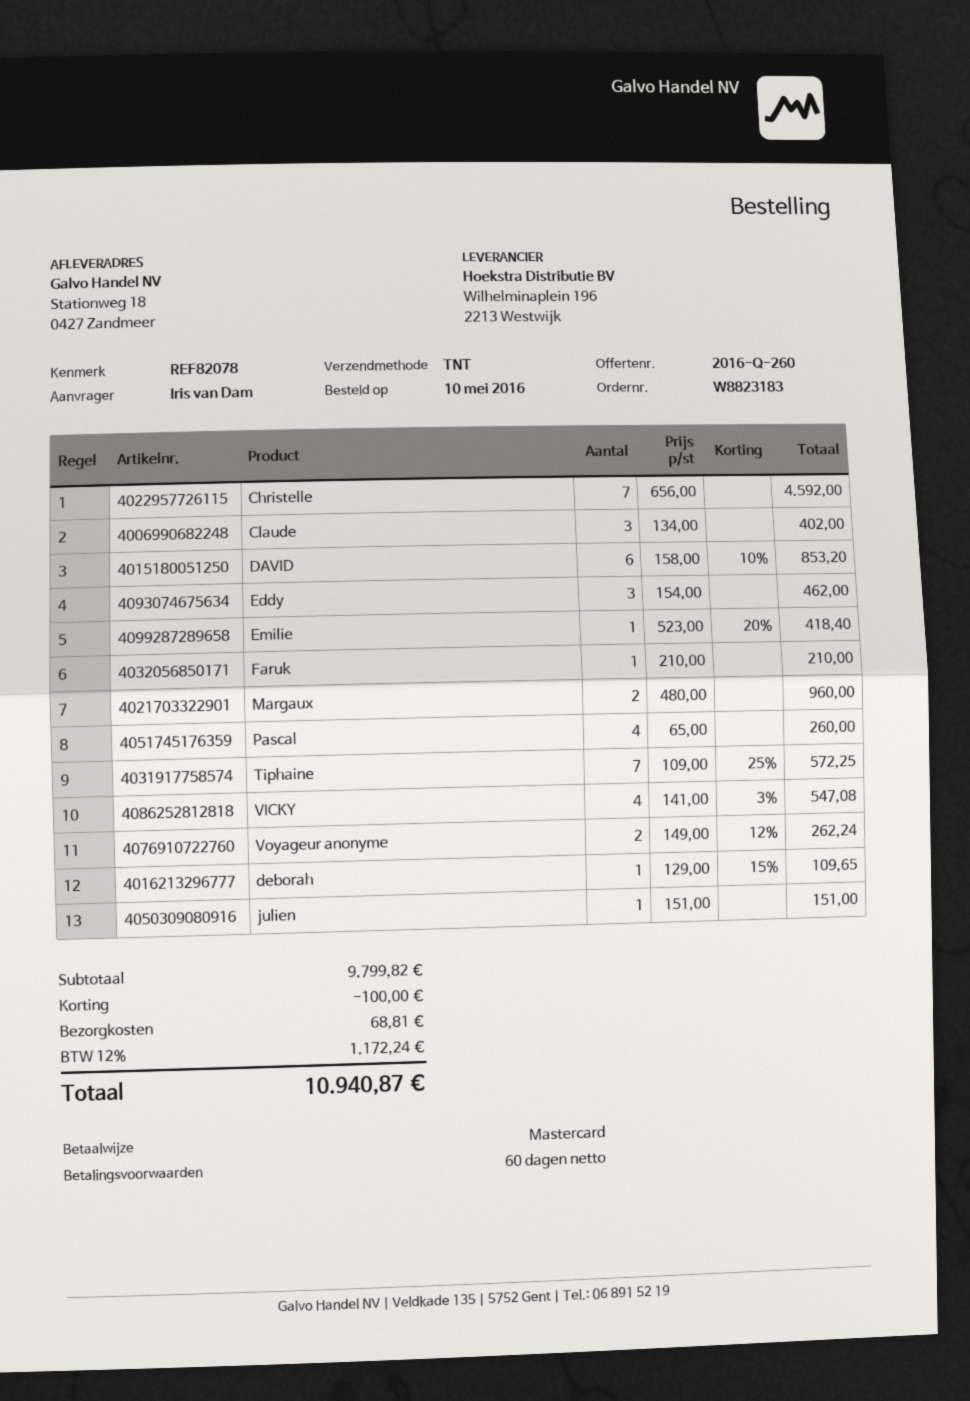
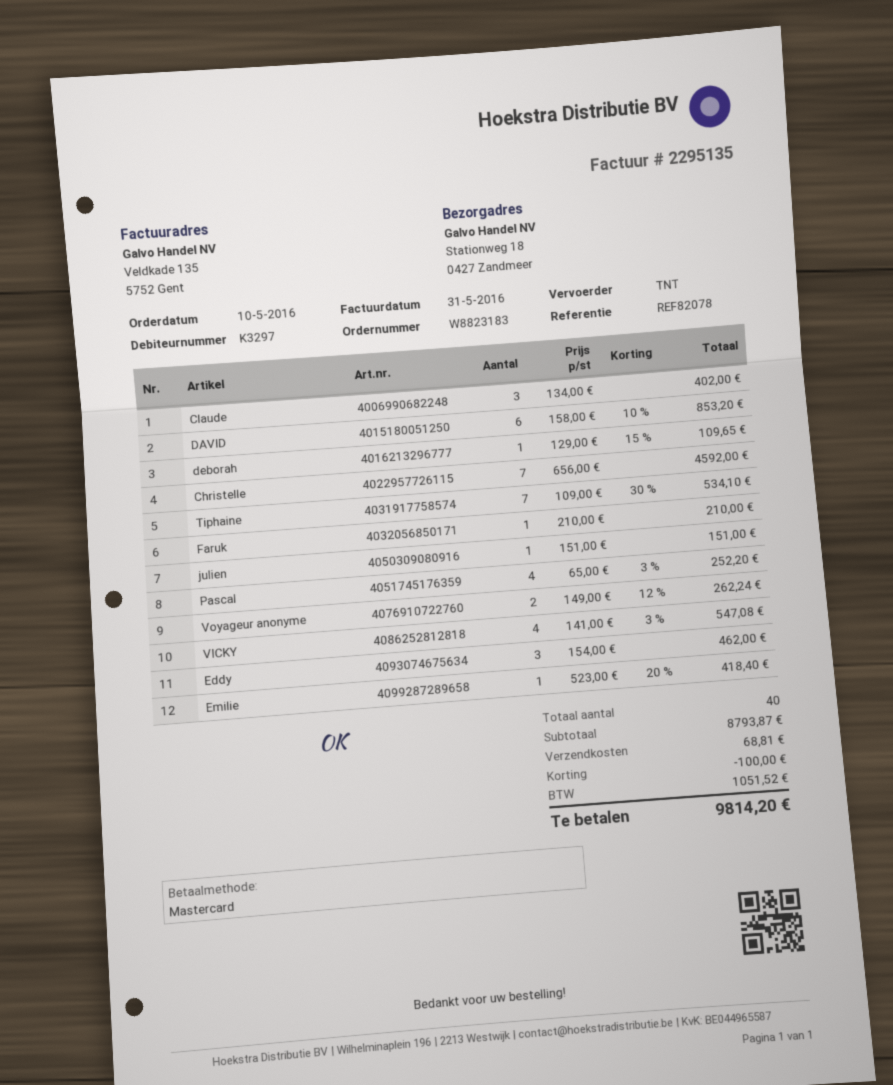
Margaux: 2 x 480.00 = 960.00 -> none
Pascal: 4 x 65.00 = 260.00 -> 4 x 65.00 - 3% = 252.20
Tiphaine: 7 x 109.00 - 25% = 572.25 -> 7 x 109.00 - 30% = 534.10
subtotal: 9799.82 -> 8793.87
tax: 1172.24 -> 1051.52
total: 10940.87 -> 9814.20

